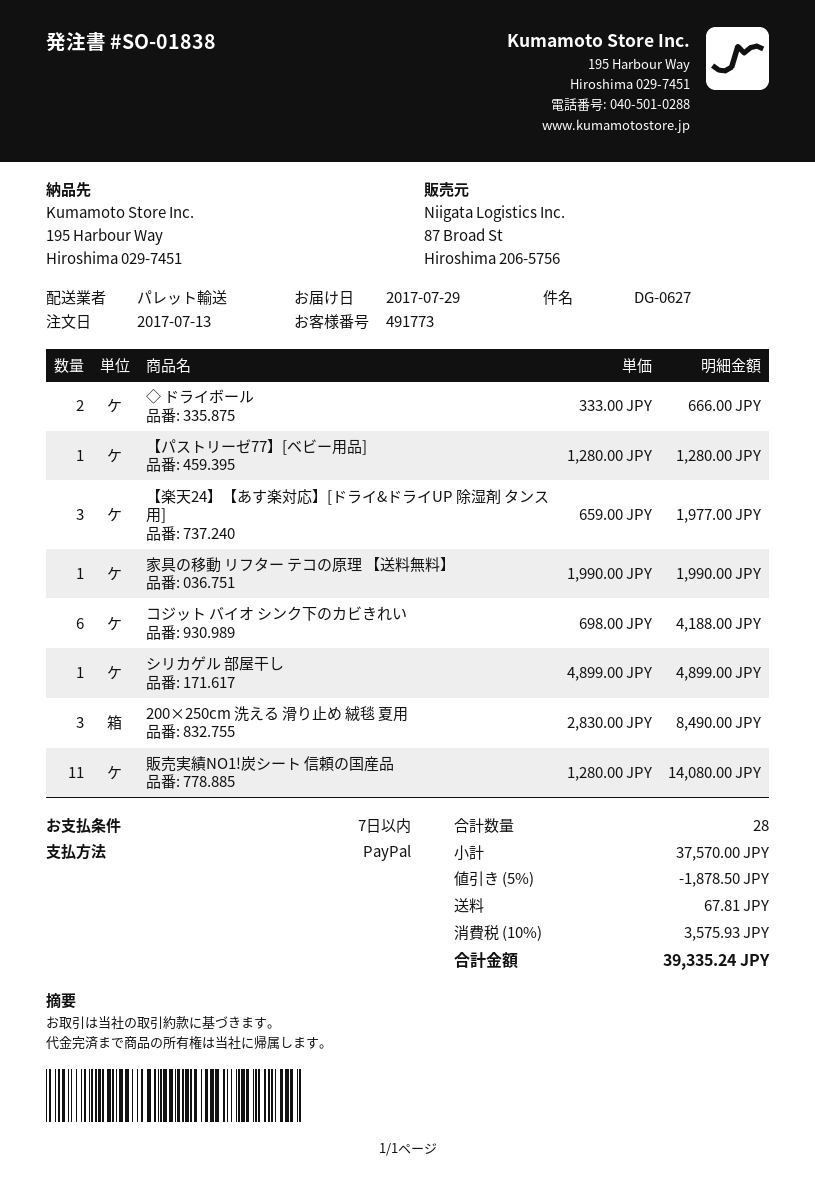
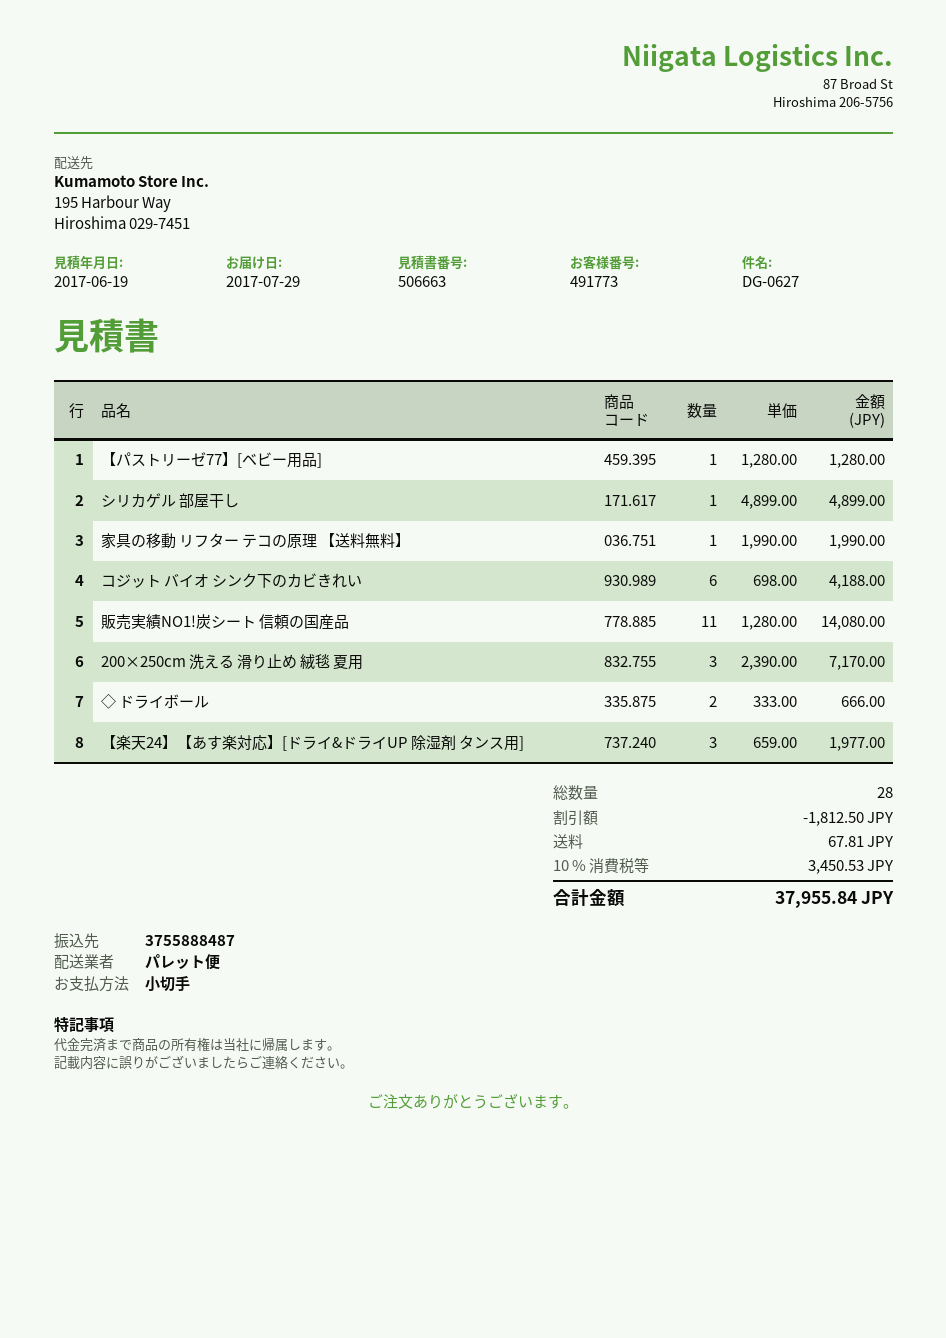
payment method: PayPal -> cheque
200×250cm 洗える 滑り止め 絨毯 夏用: 3 x 2830.00 = 8490.00 -> 3 x 2390.00 = 7170.00
discount: 1878.50 -> 1812.50
tax: 10% = 3575.93 -> 10% = 3450.53
total: 39335.24 -> 37955.84

